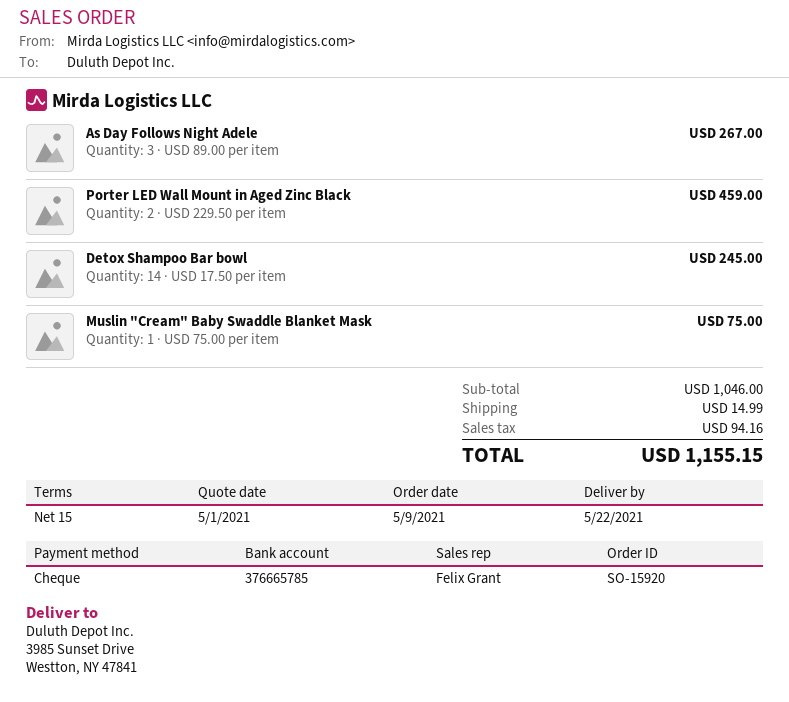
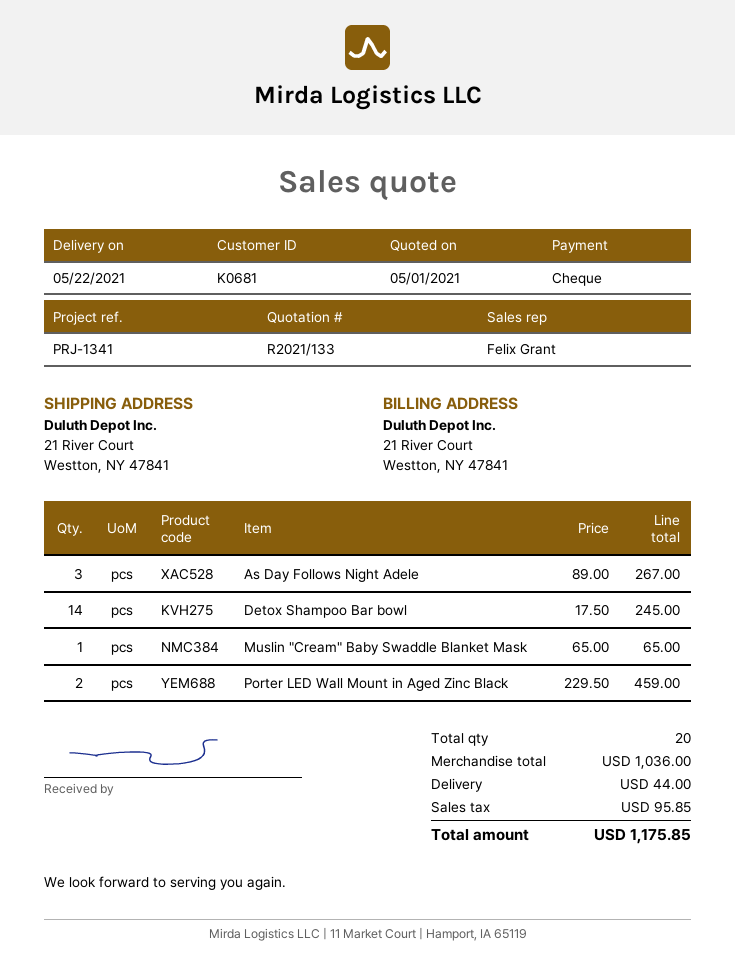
ship to: 3985 Sunset Drive, Westton, NY 47841 -> 21 River Court, Westton, NY 47841
Muslin "Cream" Baby Swaddle Blanket Mask: 1 x 75.00 = 75.00 -> 1 x 65.00 = 65.00
subtotal: 1046.00 -> 1036.00
shipping: 14.99 -> 44.00
tax: 94.16 -> 95.85
total: 1155.15 -> 1175.85

